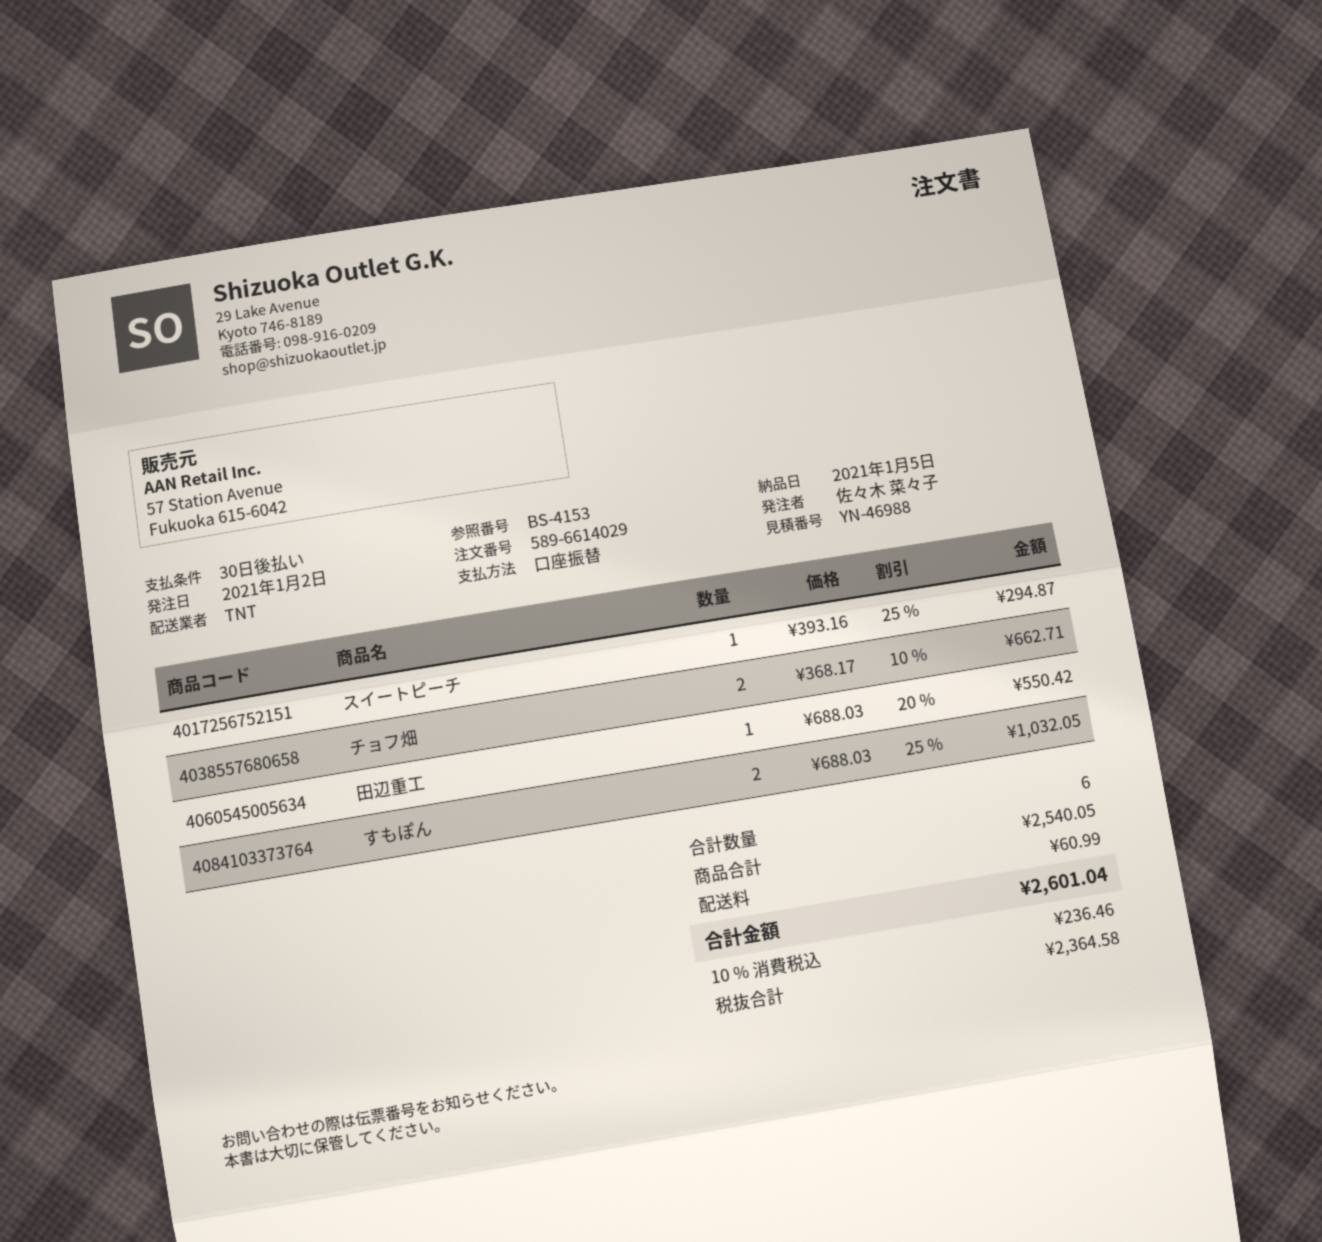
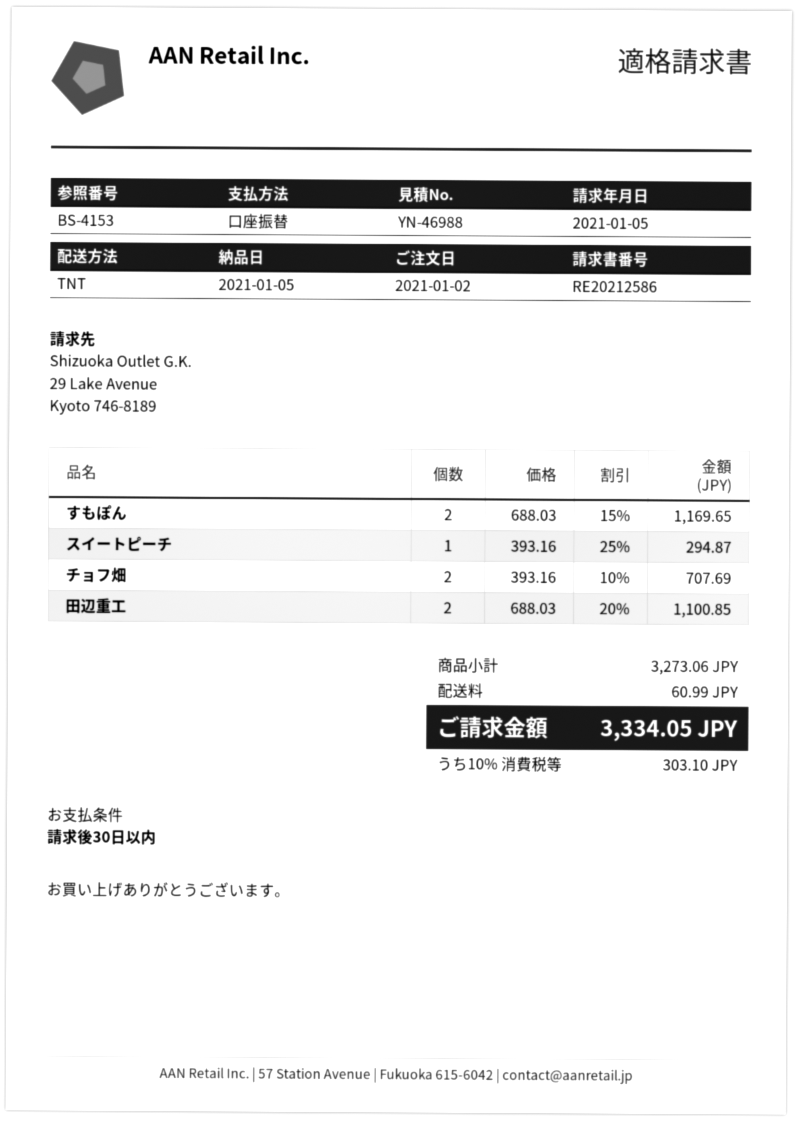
チョフ畑: 2 x 368.17 - 10% = 662.71 -> 2 x 393.16 - 10% = 707.69
田辺重工: 1 x 688.03 - 20% = 550.42 -> 2 x 688.03 - 20% = 1100.85
すもぽん: 2 x 688.03 - 25% = 1032.05 -> 2 x 688.03 - 15% = 1169.65
subtotal: 2540.05 -> 3273.06
tax: 10% = 236.46 -> 10% = 303.10
total: 2601.04 -> 3334.05

